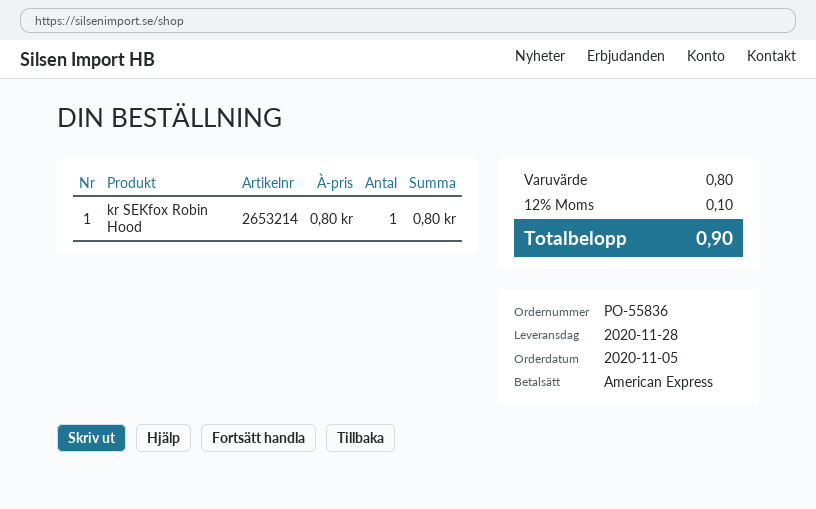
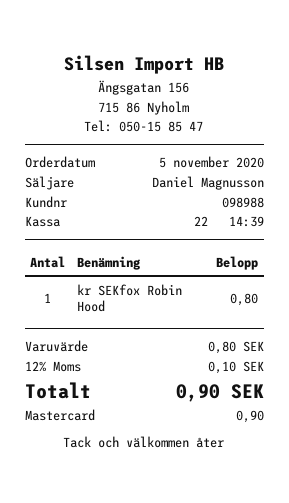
payment method: American Express -> Mastercard

